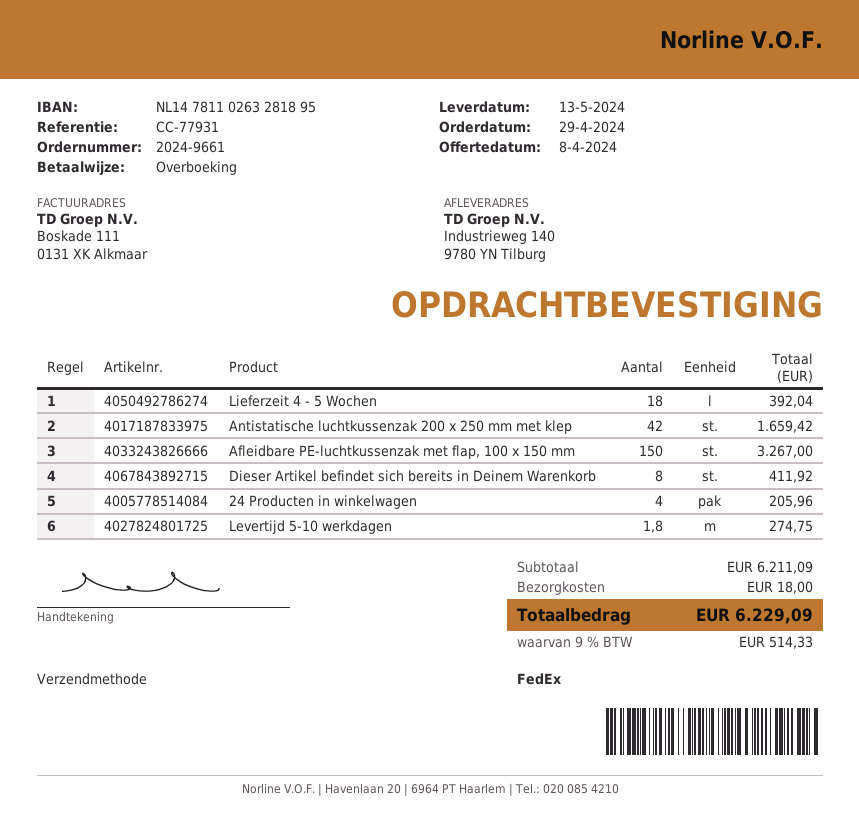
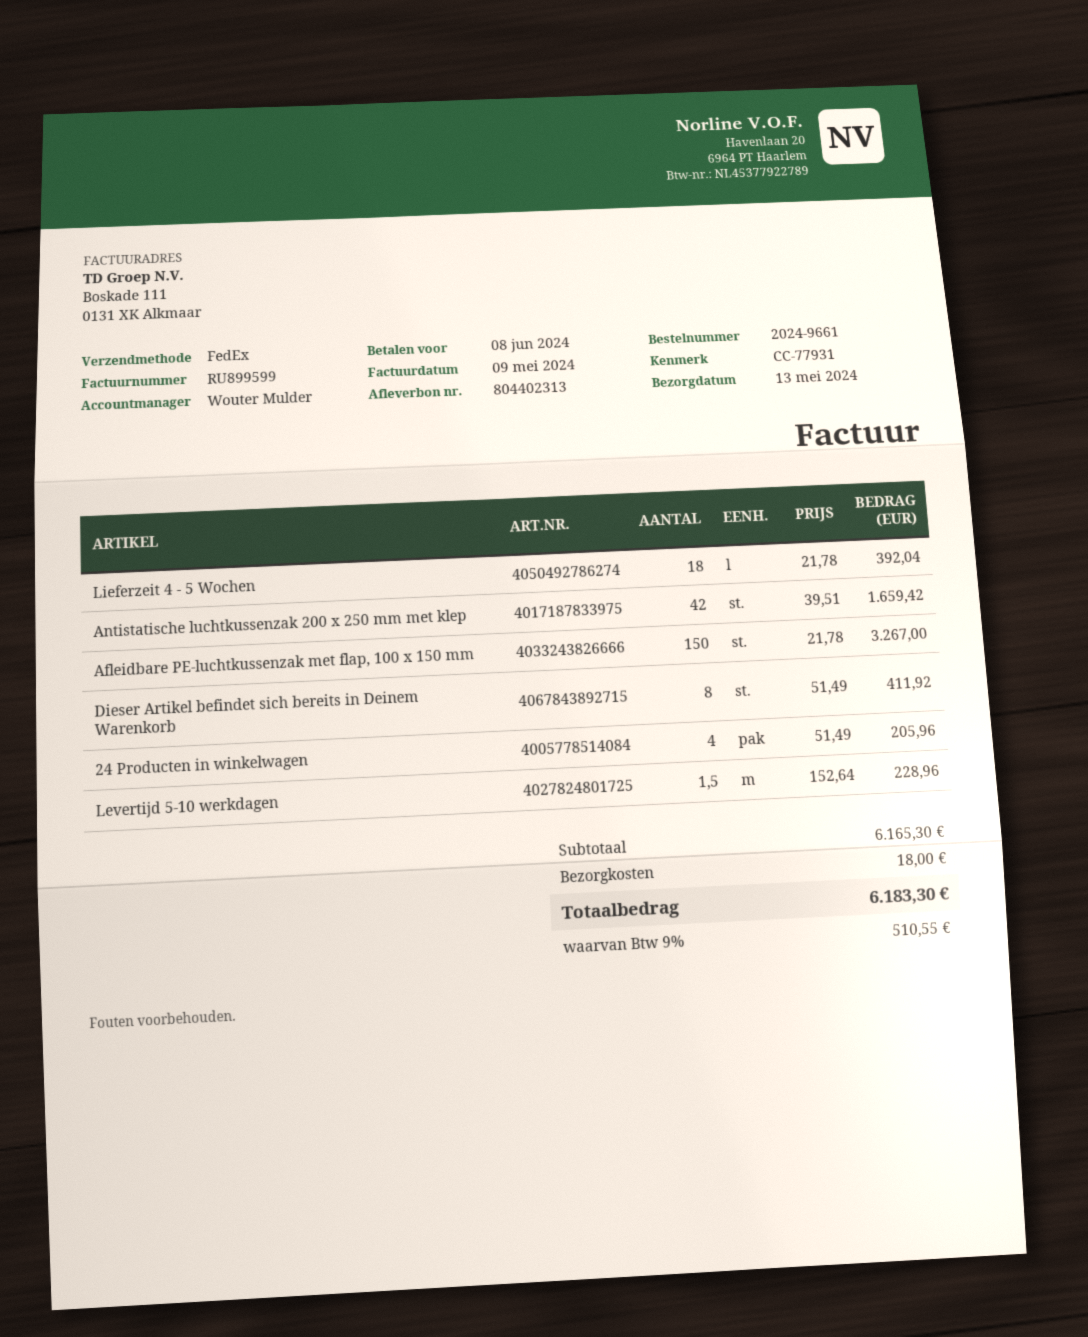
Levertijd 5-10 werkdagen: 1.8 for 274.75 -> 1.5 for 228.96
subtotal: 6211.09 -> 6165.30
tax: 9% = 514.33 -> 9% = 510.55
total: 6229.09 -> 6183.30

